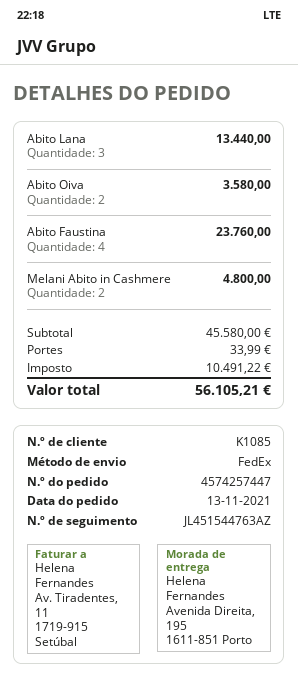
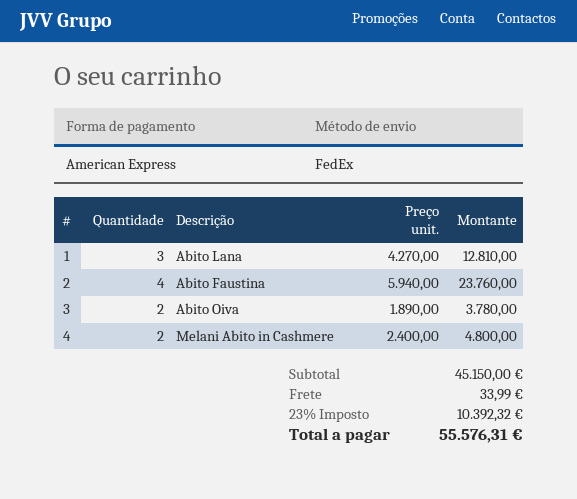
Abito Lana: 3 for 13440.00 -> 3 for 12810.00
Abito Oiva: 2 for 3580.00 -> 2 for 3780.00
subtotal: 45580.00 -> 45150.00
tax: 10491.22 -> 10392.32
total: 56105.21 -> 55576.31

